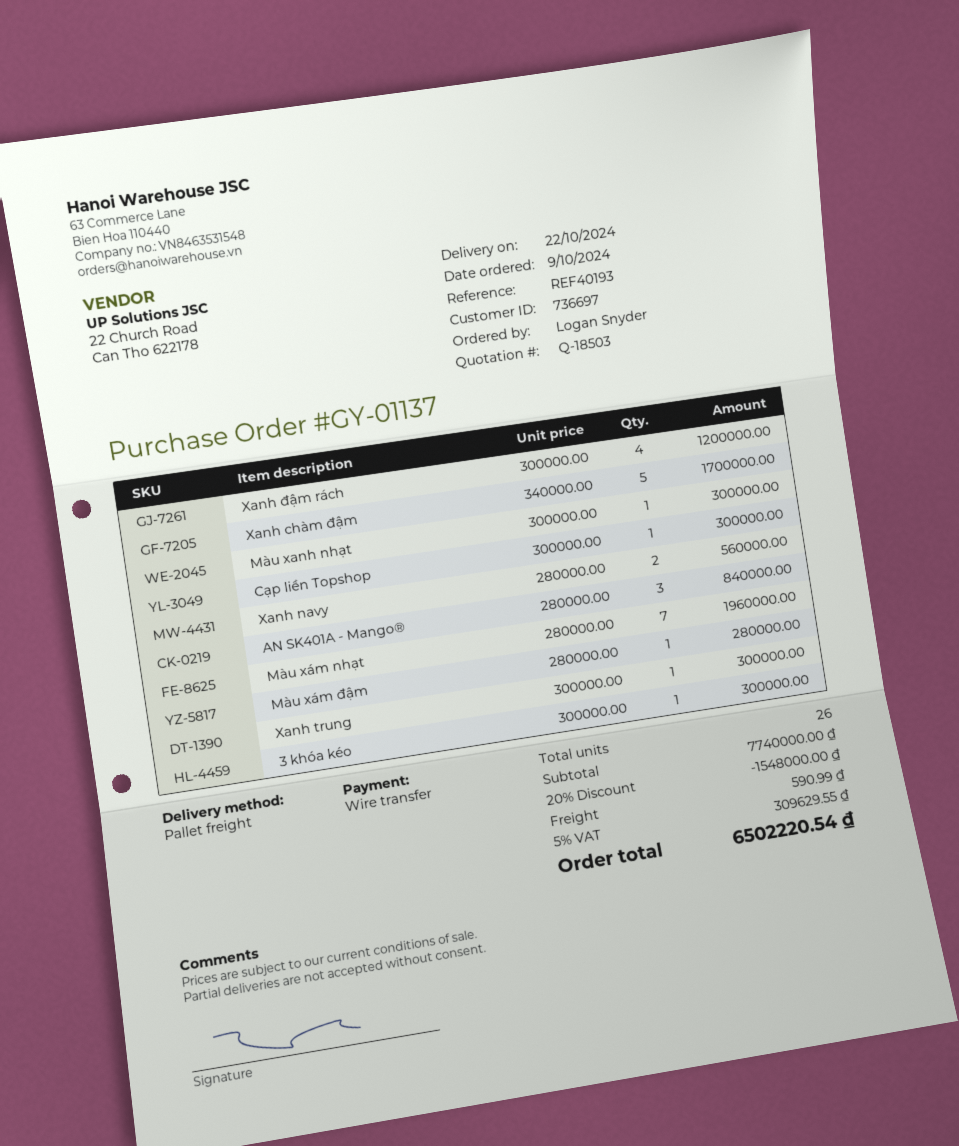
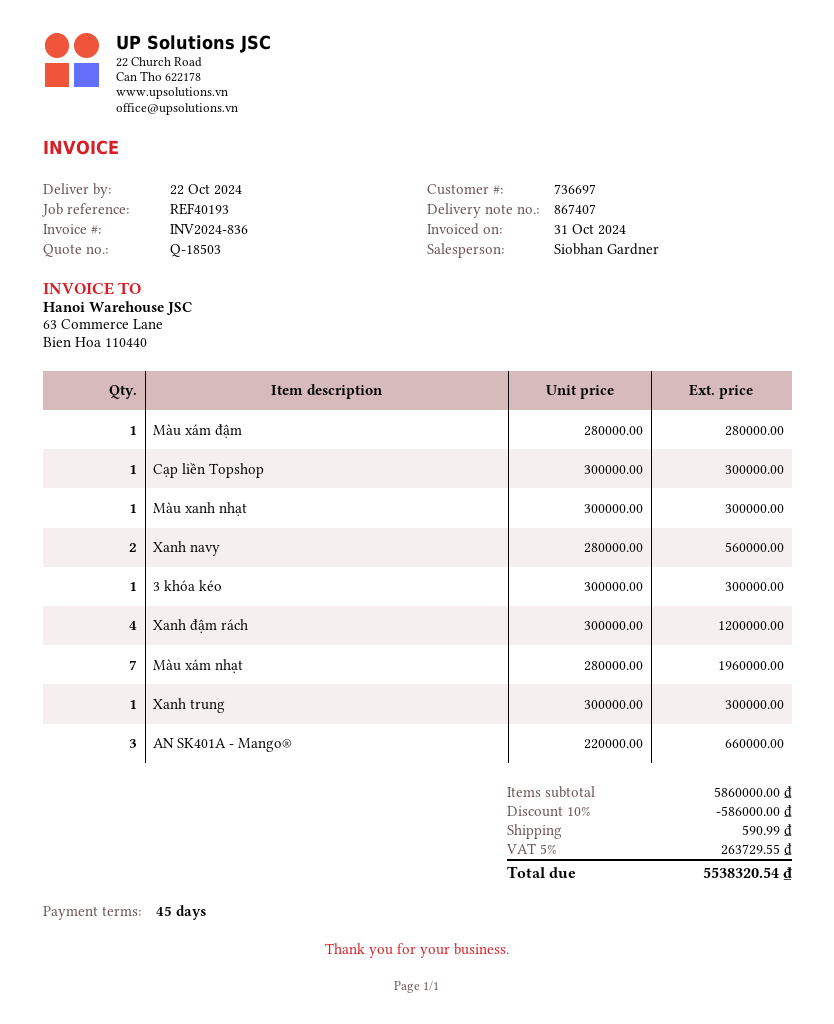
Xanh chàm đậm: 5 x 340000.00 = 1700000.00 -> none
AN SK401A - Mango®: 3 x 280000.00 = 840000.00 -> 3 x 220000.00 = 660000.00
subtotal: 7740000.00 -> 5860000.00
discount: 20% = 1548000.00 -> 10% = 586000.00
tax: 5% = 309629.55 -> 5% = 263729.55
total: 6502220.54 -> 5538320.54

